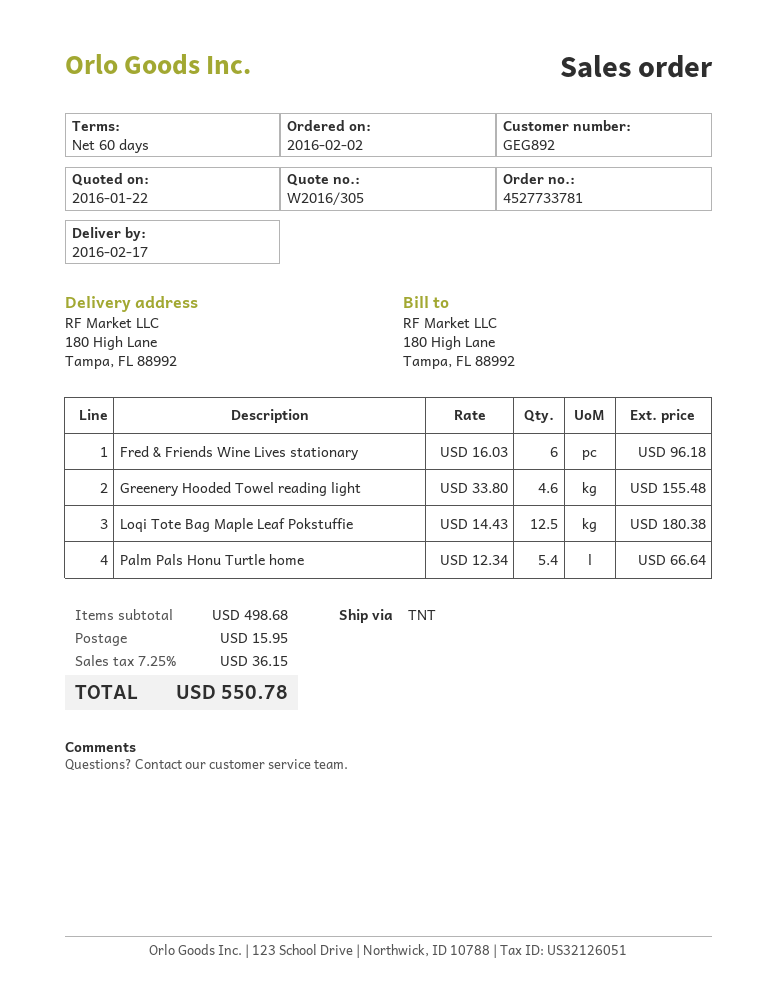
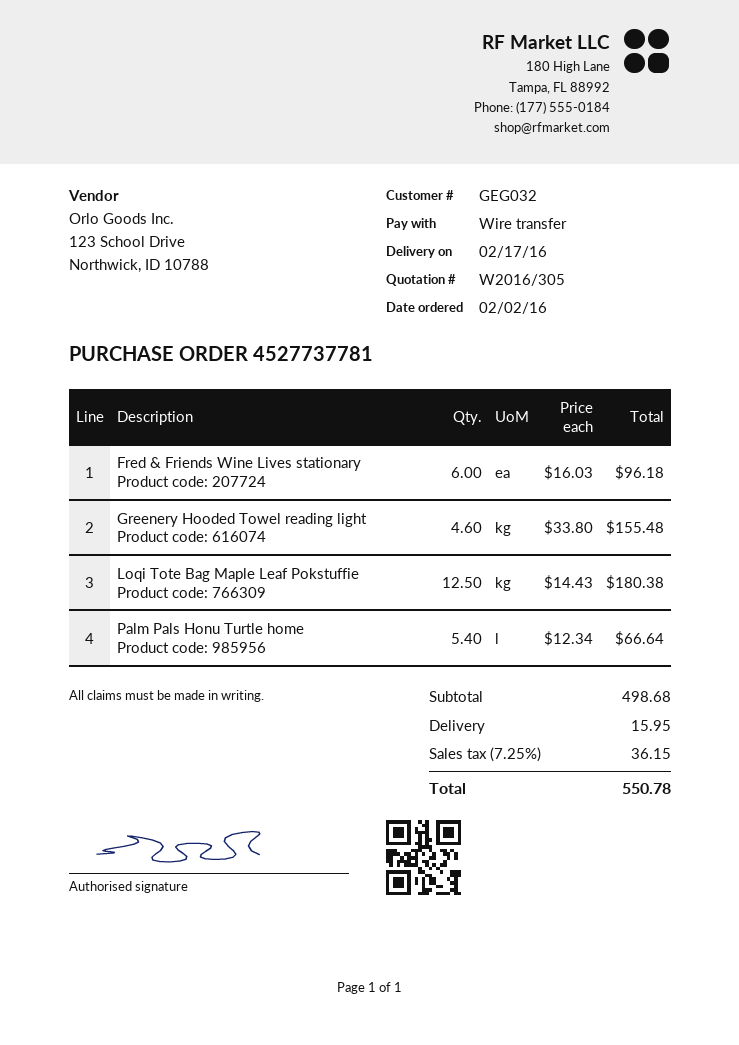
order number: 4527733781 -> 4527737781
customer number: GEG892 -> GEG032

